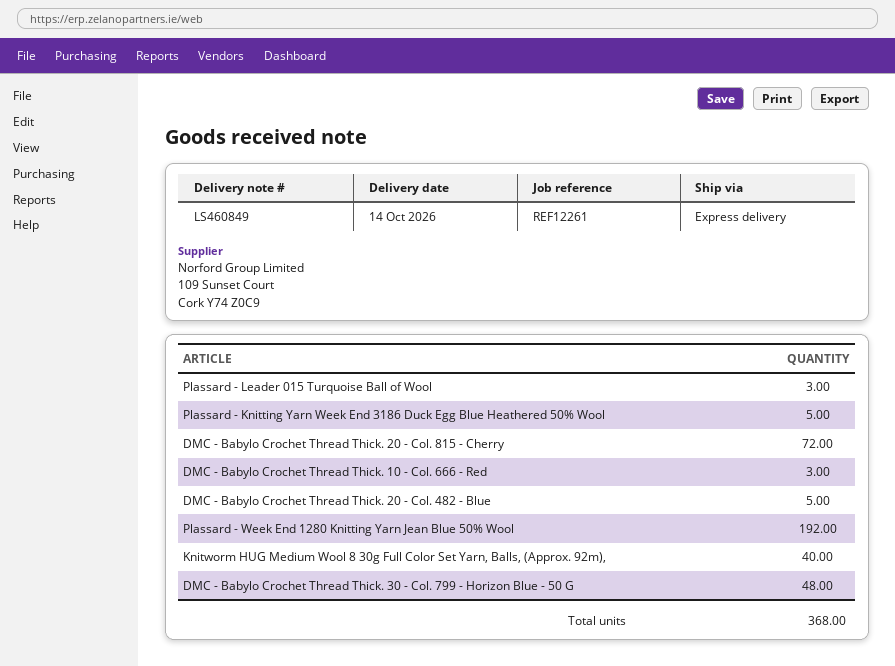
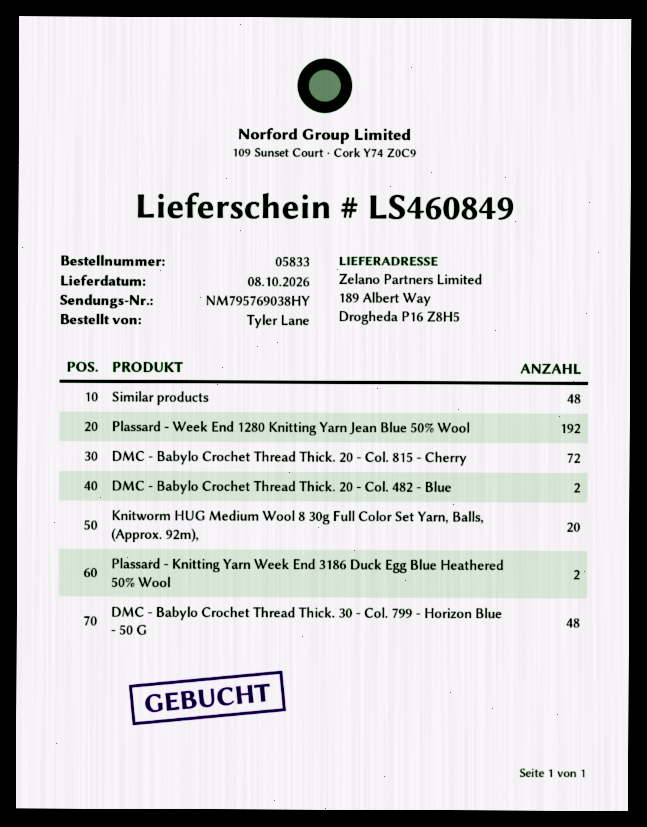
delivery date: 2026-10-14 -> 2026-10-08
Plassard - Leader 015 Turquoise Ball of Wool: 3 -> none
Plassard - Knitting Yarn Week End 3186 Duck Egg Blue Heathered 50% Wool: 5 -> 2
DMC - Babylo Crochet Thread Thick. 10 - Col. 666 - Red: 3 -> none
DMC - Babylo Crochet Thread Thick. 20 - Col. 482 - Blue: 5 -> 2
Knitworm HUG Medium Wool 8 30g Full Color Set Yarn, Balls, (Approx. 92m),: 40 -> 20
Similar products: none -> 48

